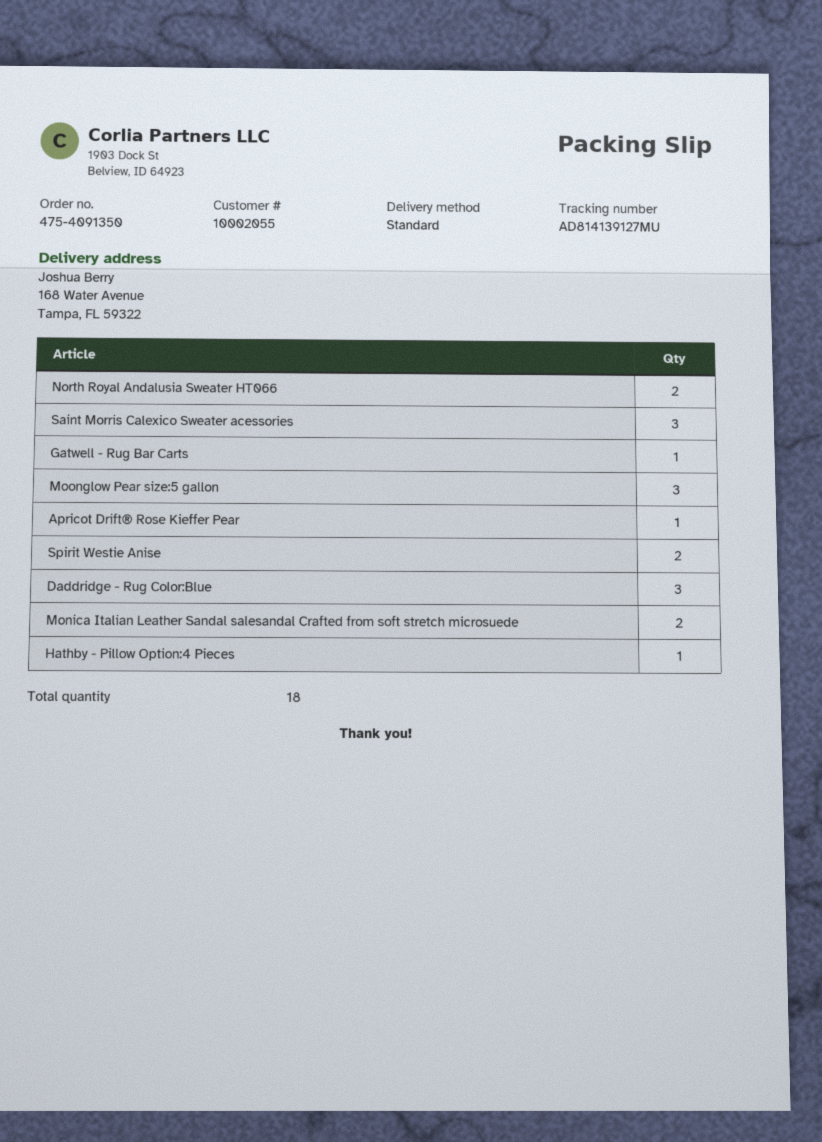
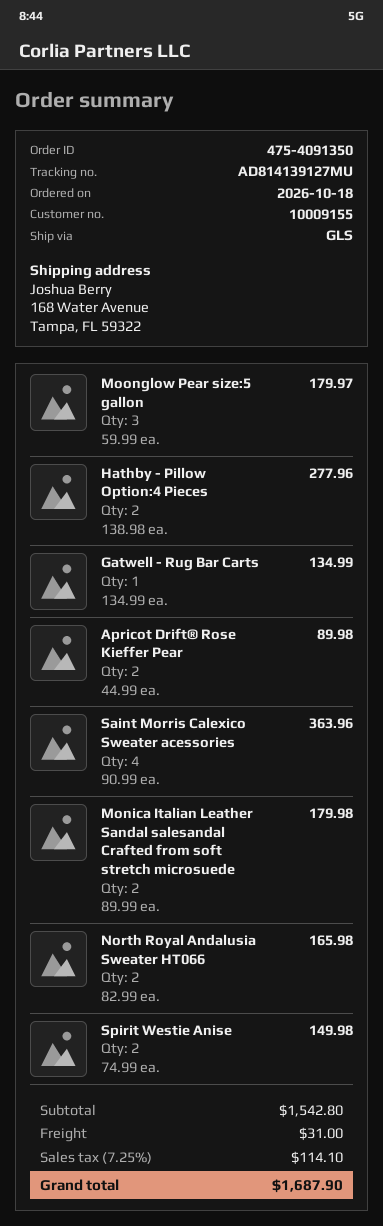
customer number: 10002055 -> 10009155
shipping method: standard -> GLS
Saint Morris Calexico Sweater acessories: 3 -> 4
Apricot Drift® Rose Kieffer Pear: 1 -> 2
Daddridge - Rug Color:Blue: 3 -> none
Hathby - Pillow Option:4 Pieces: 1 -> 2

